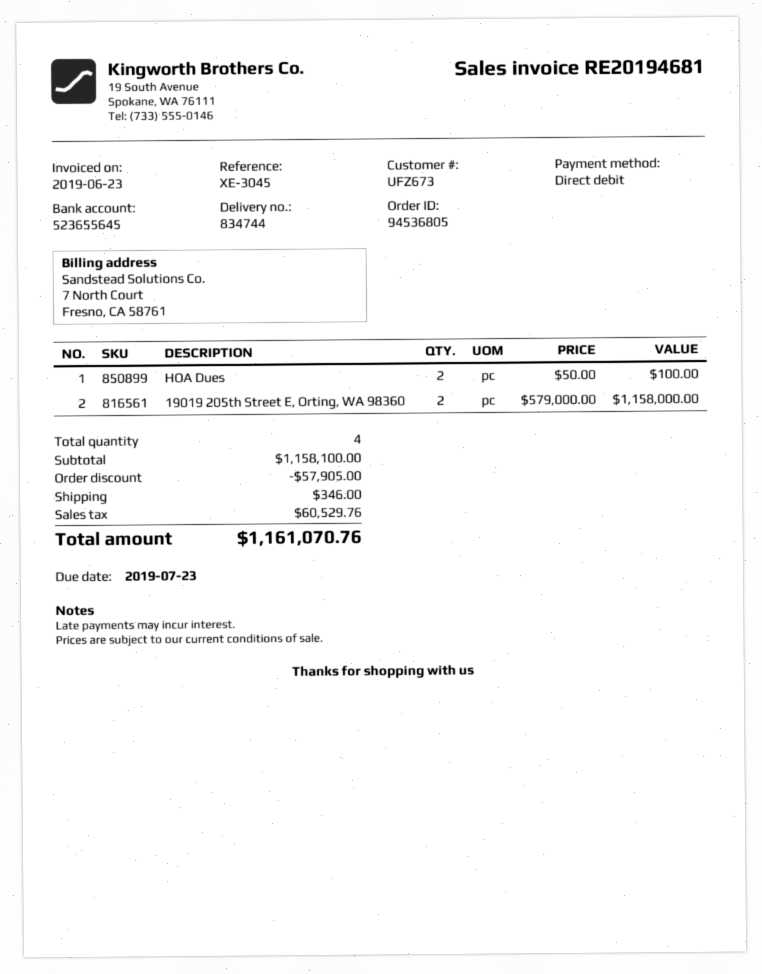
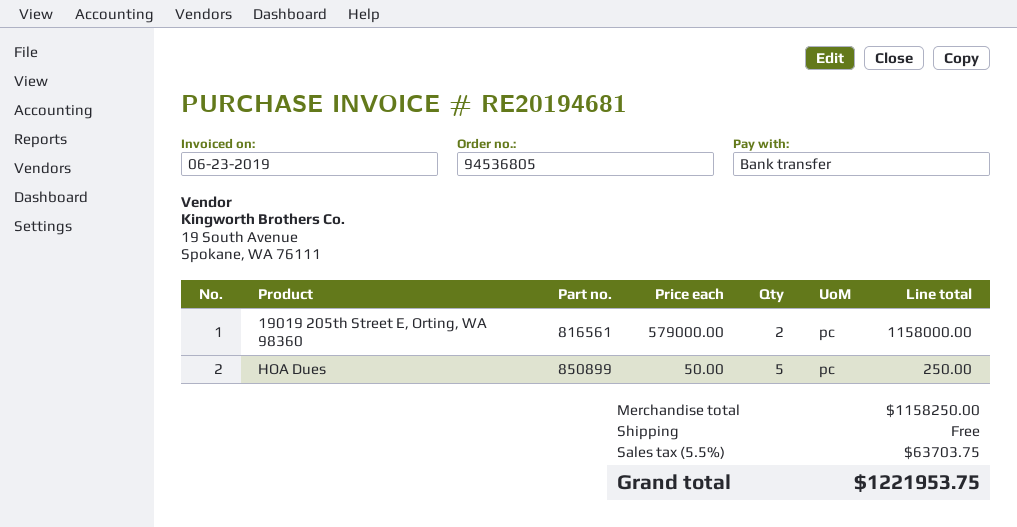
payment method: direct debit -> bank transfer
HOA Dues: 2 x 50.00 = 100.00 -> 5 x 50.00 = 250.00
subtotal: 1158100.00 -> 1158250.00
discount: 57905.00 -> none
shipping: 346.00 -> 0.00
tax: 60529.76 -> 63703.75
total: 1161070.76 -> 1221953.75

